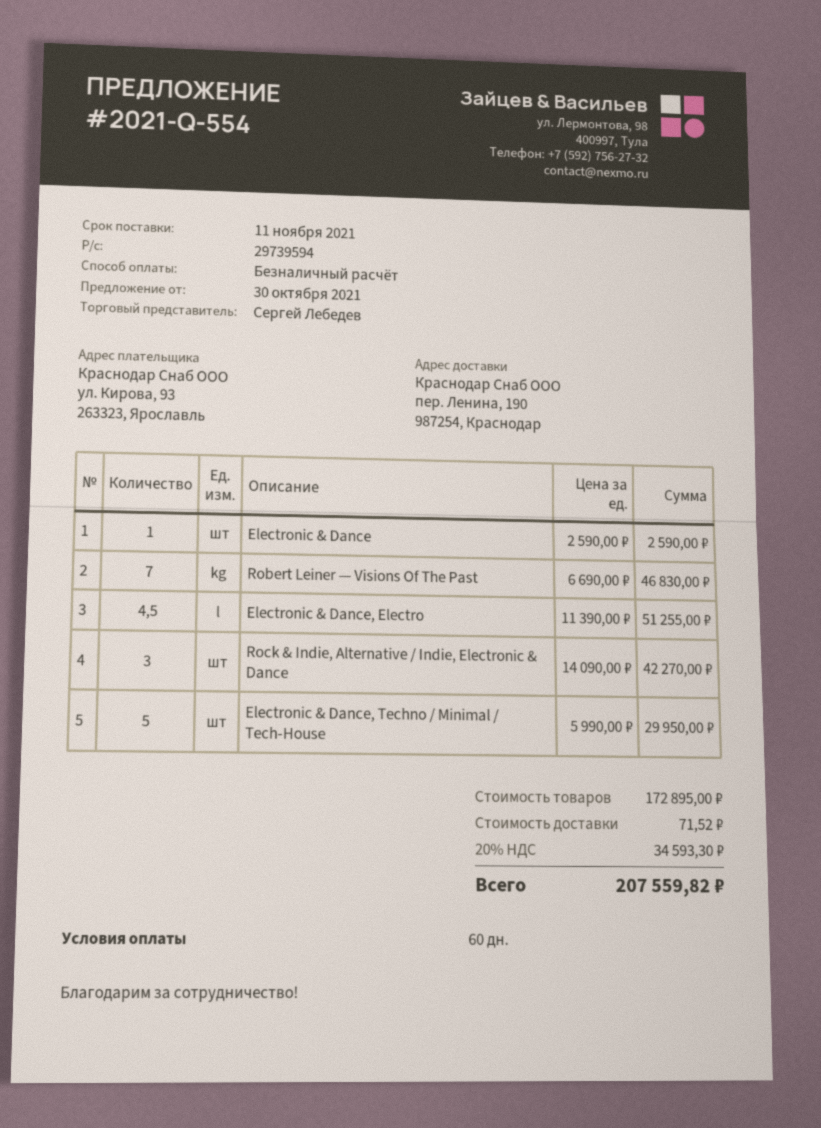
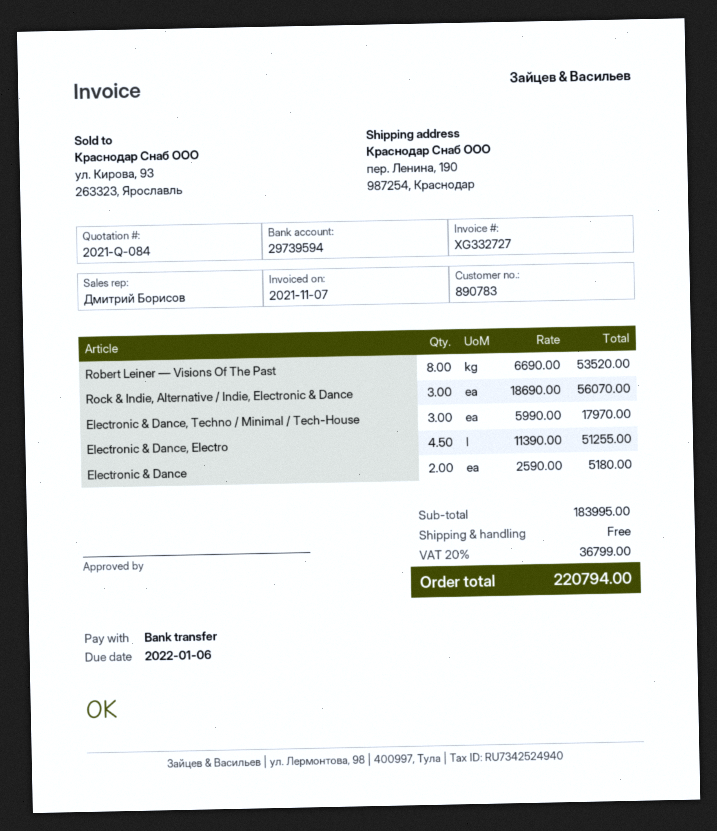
quote number: 2021-Q-554 -> 2021-Q-084
sales rep: Сергей Лебедев -> Дмитрий Борисов
Electronic & Dance: 1 x 2590.00 = 2590.00 -> 2 x 2590.00 = 5180.00
Robert Leiner — Visions Of The Past: 7 x 6690.00 = 46830.00 -> 8 x 6690.00 = 53520.00
Rock & Indie, Alternative / Indie, Electronic & Dance: 3 x 14090.00 = 42270.00 -> 3 x 18690.00 = 56070.00
Electronic & Dance, Techno / Minimal / Tech-House: 5 x 5990.00 = 29950.00 -> 3 x 5990.00 = 17970.00
subtotal: 172895.00 -> 183995.00
shipping: 71.52 -> 0.00
tax: 20% = 34593.30 -> 20% = 36799.00
total: 207559.82 -> 220794.00

